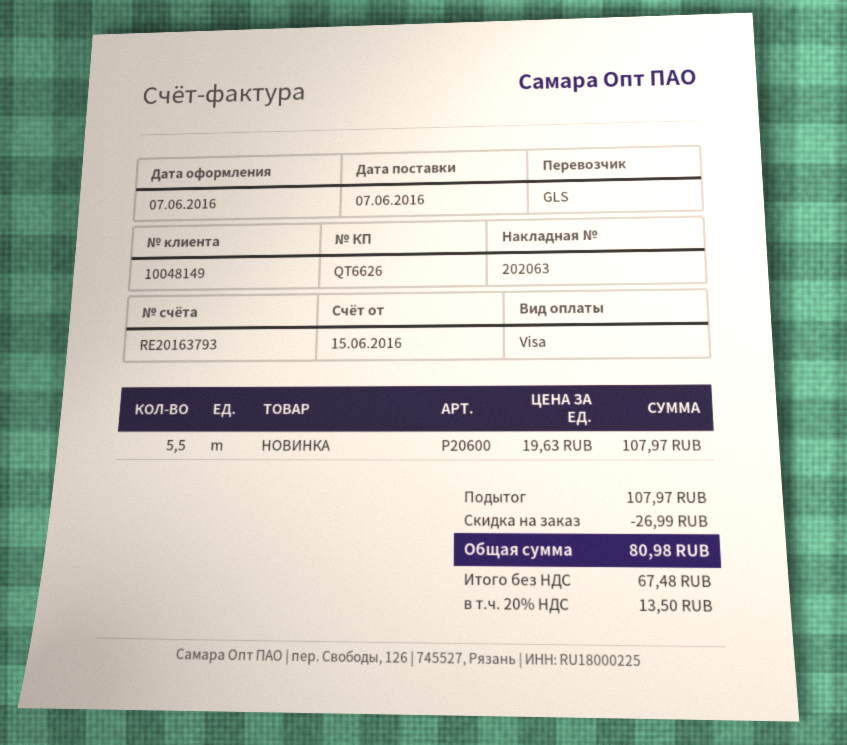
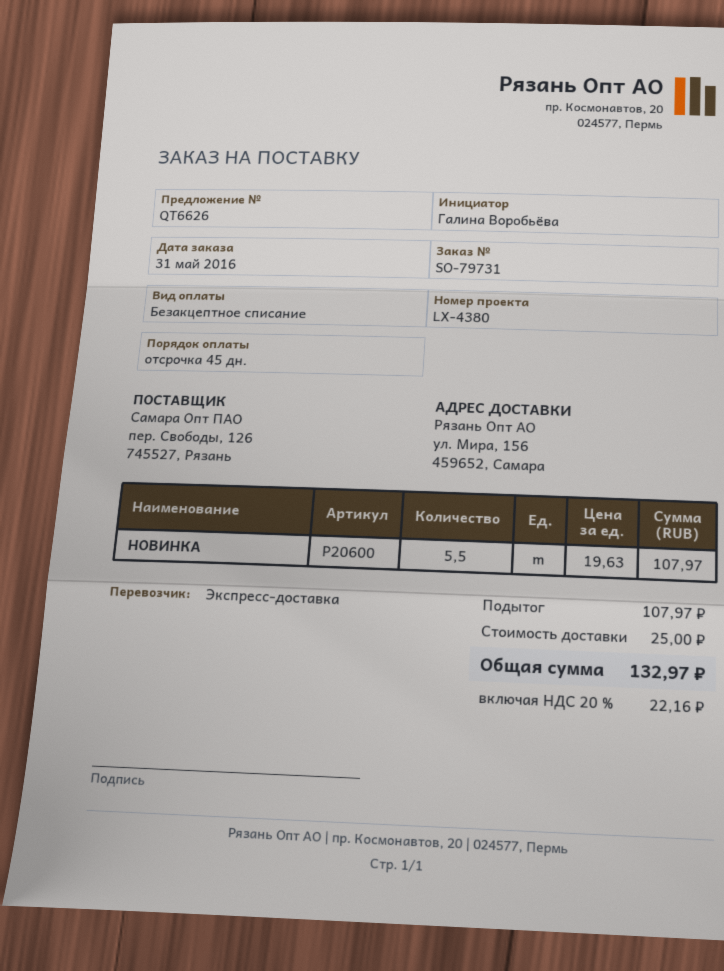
order date: 2016-06-07 -> 2016-05-31
payment method: Visa -> direct debit
shipping method: GLS -> express
discount: 26.99 -> none
shipping: none -> 25.00
tax: 20% = 13.50 -> 20% = 22.16
total: 80.98 -> 132.97

